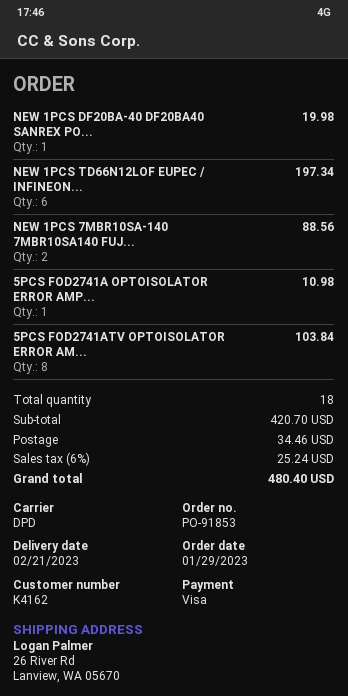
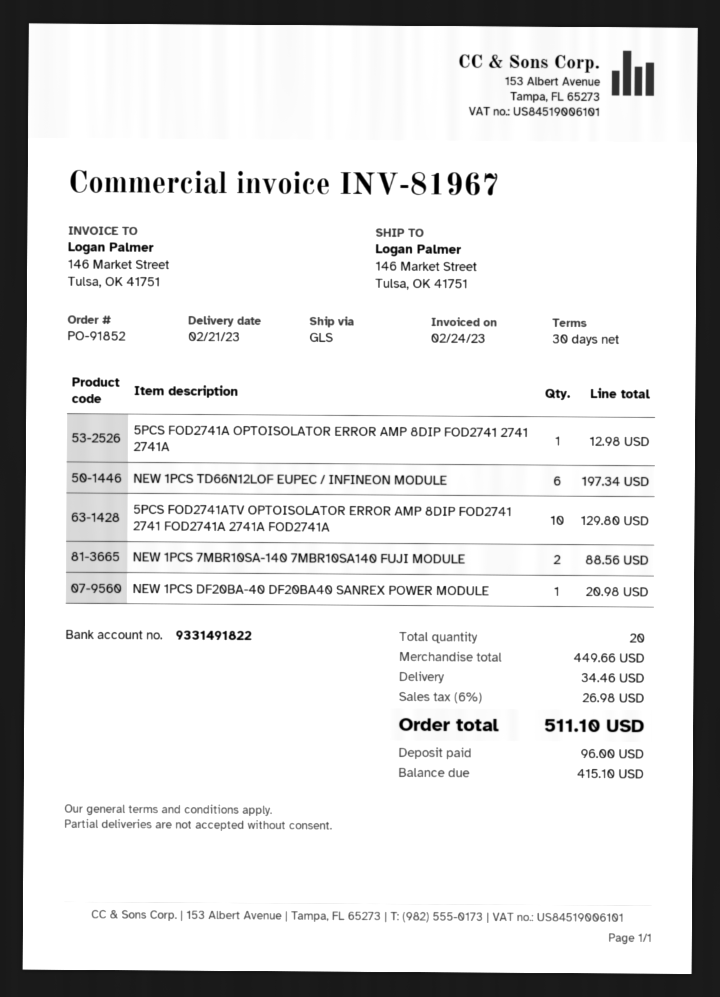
order number: PO-91853 -> PO-91852
shipping method: DPD -> GLS
ship to: 26 River Rd, Lanview, WA 05670 -> 146 Market Street, Tulsa, OK 41751
NEW 1PCS DF20BA-40 DF20BA40 SANREX PO...: 1 for 19.98 -> 1 for 20.98
5PCS FOD2741A OPTOISOLATOR ERROR AMP...: 1 for 10.98 -> 1 for 12.98
5PCS FOD2741ATV OPTOISOLATOR ERROR AM...: 8 for 103.84 -> 10 for 129.80
total quantity: 18 -> 20
subtotal: 420.70 -> 449.66
tax: 6% = 25.24 -> 6% = 26.98
total: 480.40 -> 511.10

